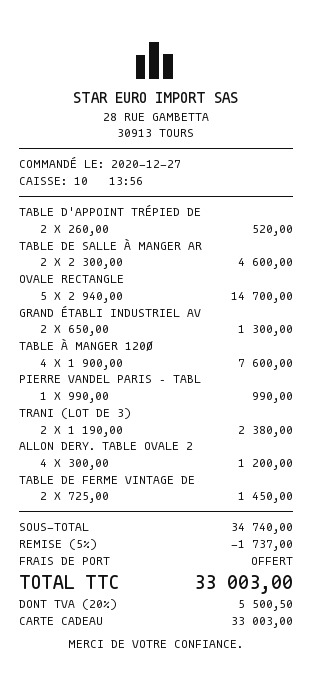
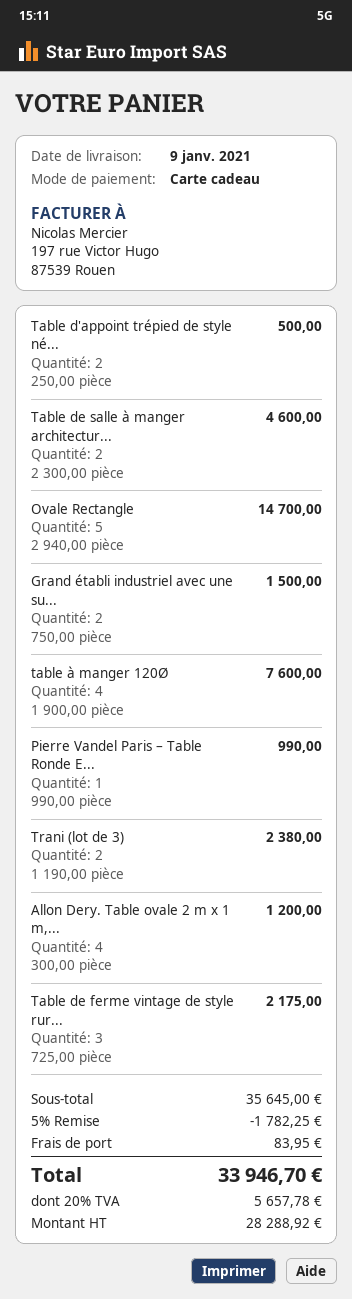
TABLE D'APPOINT TRÉPIED DE: 2 x 260.00 = 520.00 -> 2 x 250.00 = 500.00
GRAND ÉTABLI INDUSTRIEL AV: 2 x 650.00 = 1300.00 -> 2 x 750.00 = 1500.00
TABLE DE FERME VINTAGE DE: 2 x 725.00 = 1450.00 -> 3 x 725.00 = 2175.00
subtotal: 34740.00 -> 35645.00
discount: 5% = 1737.00 -> 5% = 1782.25
shipping: 0.00 -> 83.95
tax: 20% = 5500.50 -> 20% = 5657.78
total: 33003.00 -> 33946.70

